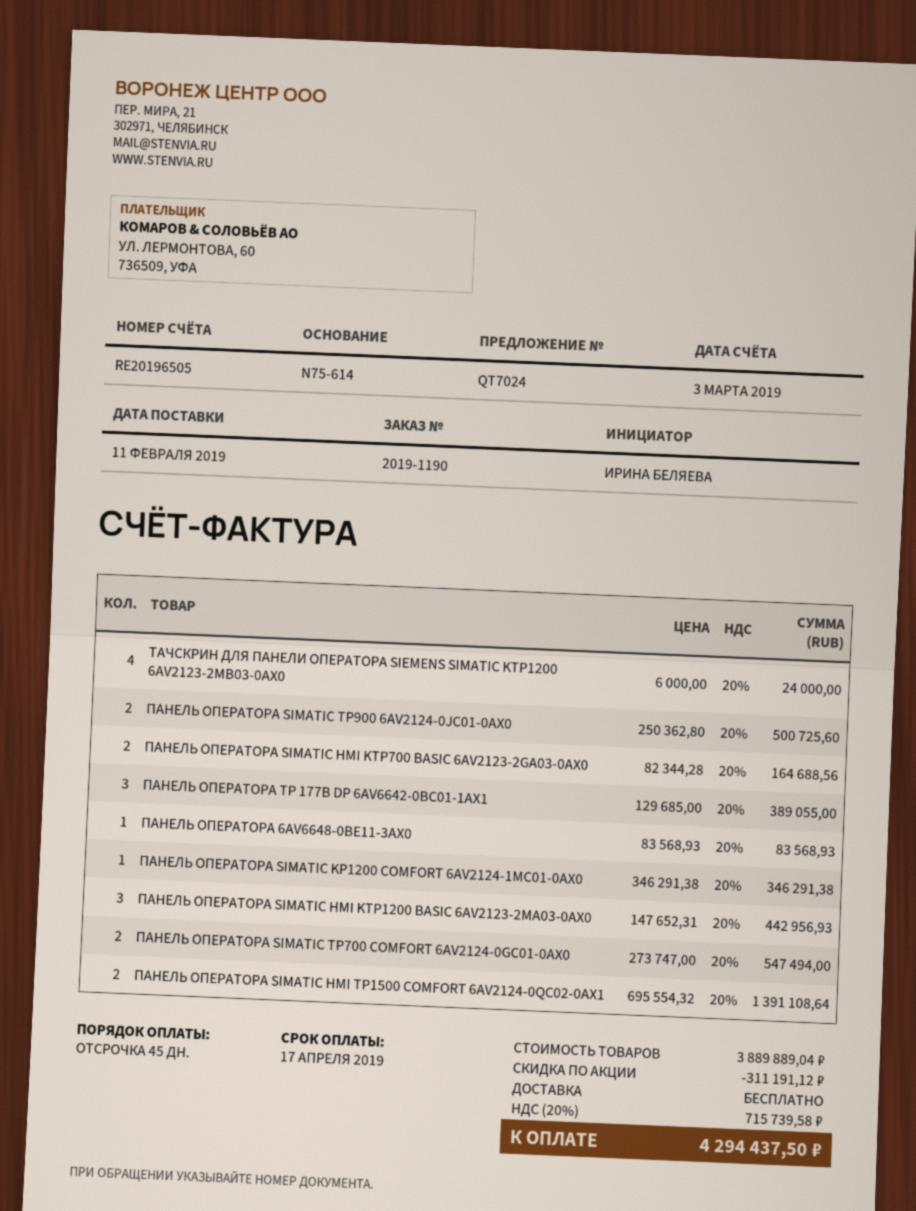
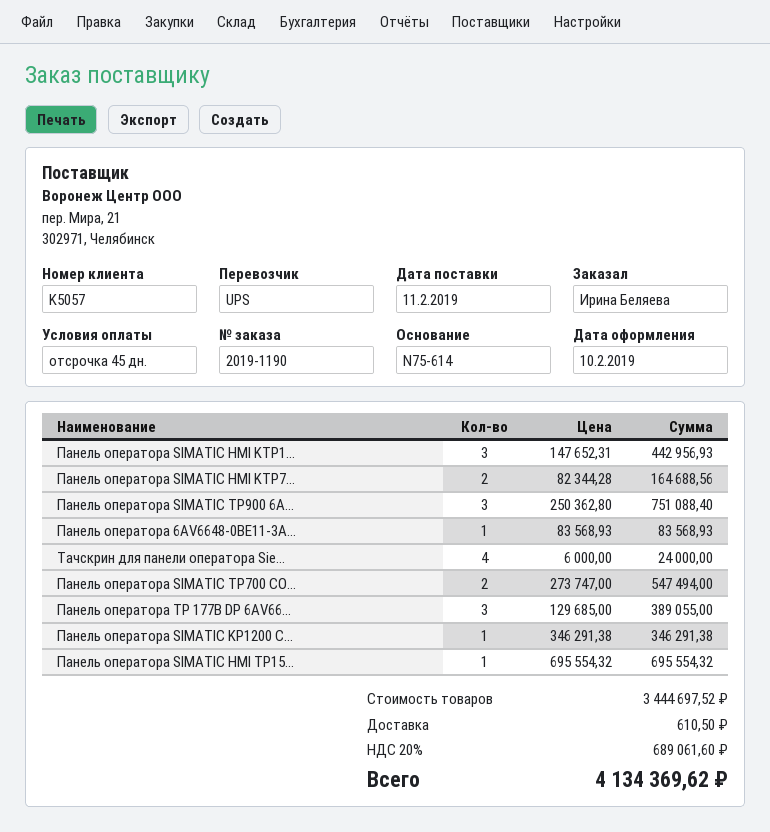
ПАНЕЛЬ ОПЕРАТОРА SIMATIC TP900 6AV2124-0JC01-0AX0: 2 x 250362.80 = 500725.60 -> 3 x 250362.80 = 751088.40
ПАНЕЛЬ ОПЕРАТОРА SIMATIC HMI TP1500 COMFORT 6AV2124-0QC02-0AX1: 2 x 695554.32 = 1391108.64 -> 1 x 695554.32 = 695554.32
subtotal: 3889889.04 -> 3444697.52
discount: 311191.12 -> none
shipping: 0.00 -> 610.50
tax: 20% = 715739.58 -> 20% = 689061.60
total: 4294437.50 -> 4134369.62

